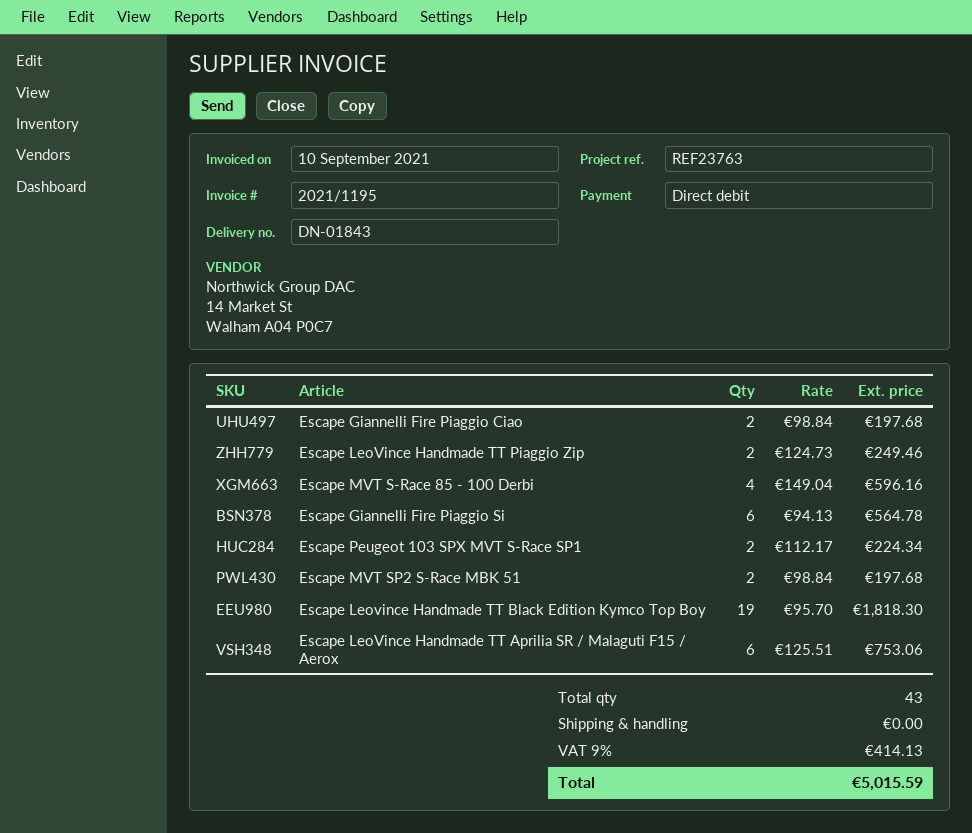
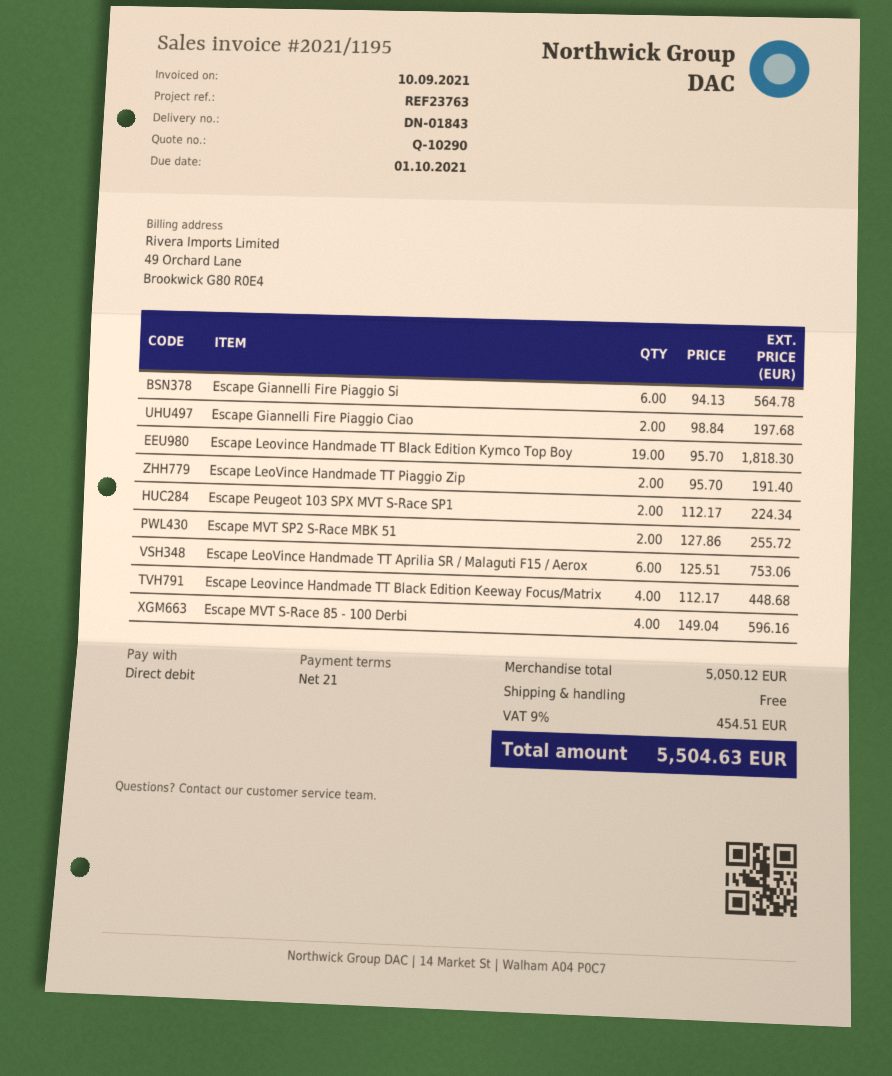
Escape LeoVince Handmade TT Piaggio Zip: 2 x 124.73 = 249.46 -> 2 x 95.70 = 191.40
Escape MVT SP2 S-Race MBK 51: 2 x 98.84 = 197.68 -> 2 x 127.86 = 255.72
Escape Leovince Handmade TT Black Edition Keeway Focus/Matrix: none -> 4 x 112.17 = 448.68
tax: 9% = 414.13 -> 9% = 454.51
total: 5015.59 -> 5504.63

